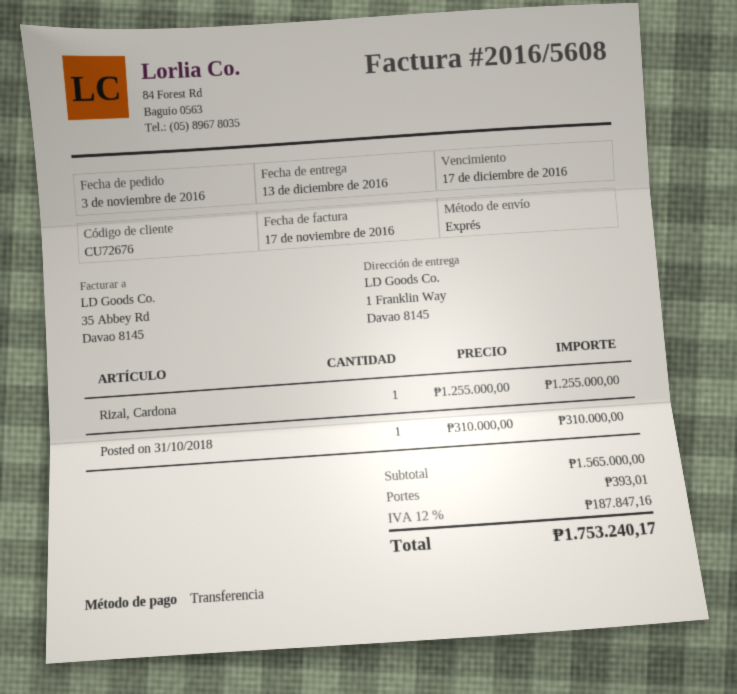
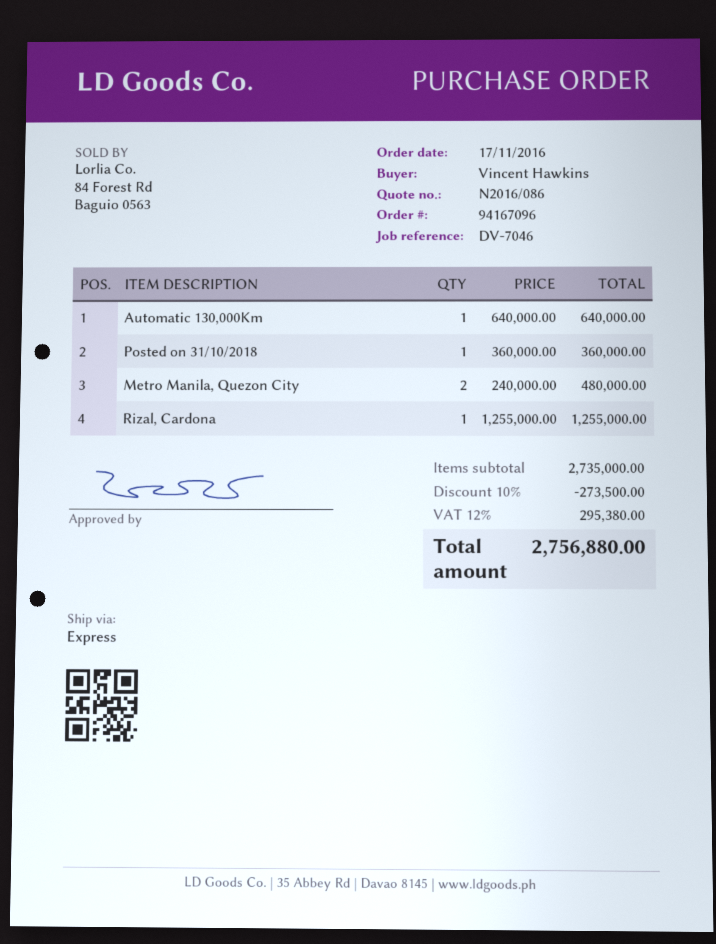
order date: 2016-11-03 -> 2016-11-17
Posted on 31/10/2018: 1 x 310000.00 = 310000.00 -> 1 x 360000.00 = 360000.00
Automatic 130,000Km: none -> 1 x 640000.00 = 640000.00
Metro Manila, Quezon City: none -> 2 x 240000.00 = 480000.00
subtotal: 1565000.00 -> 2735000.00
discount: none -> 10% = 273500.00
shipping: 393.01 -> none
tax: 12% = 187847.16 -> 12% = 295380.00
total: 1753240.17 -> 2756880.00

